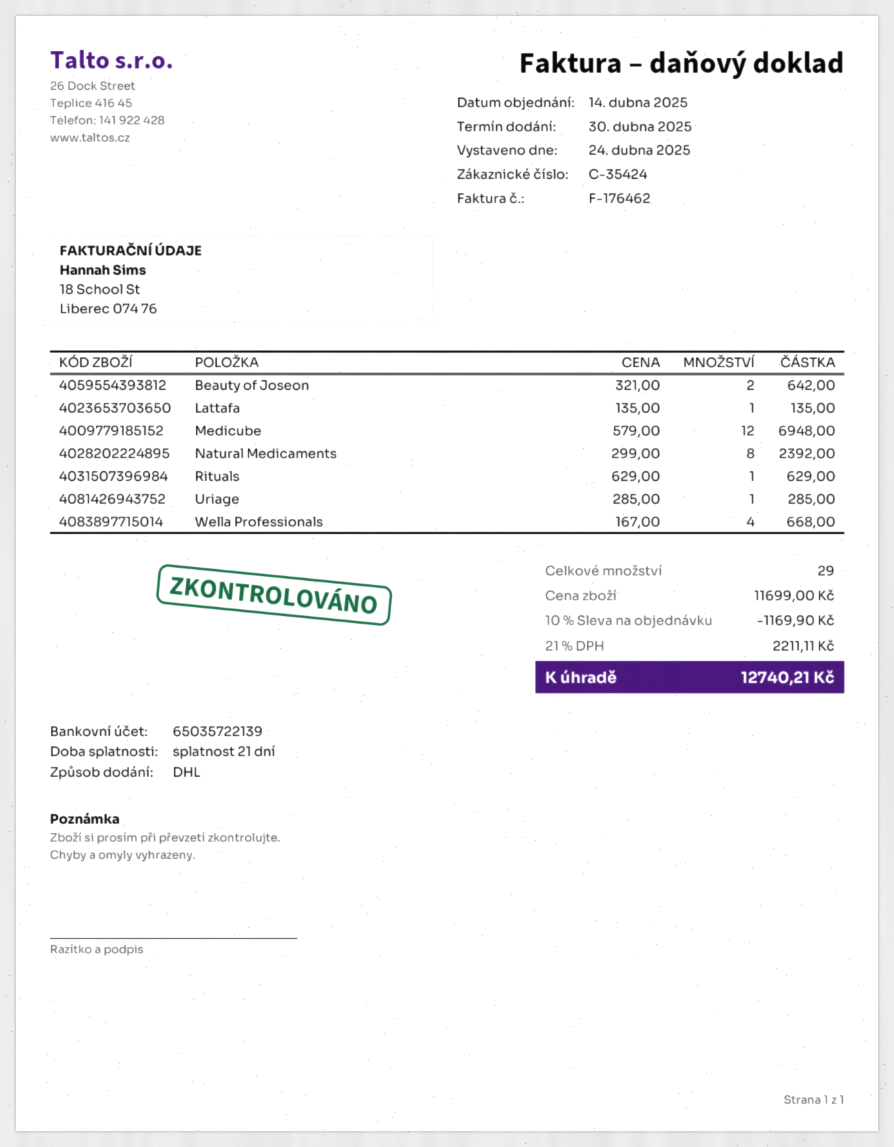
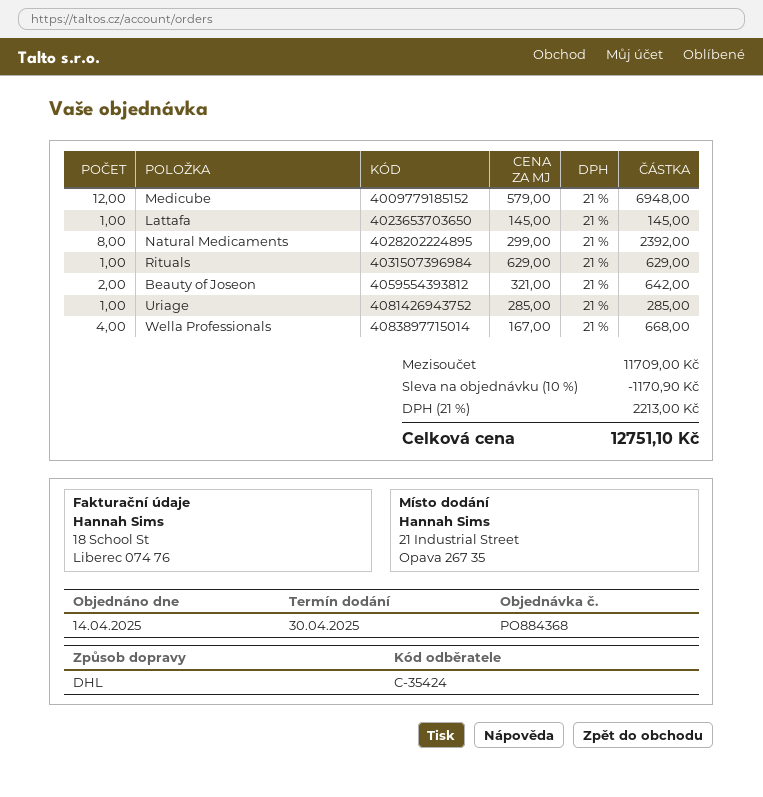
Lattafa: 1 x 135.00 = 135.00 -> 1 x 145.00 = 145.00
subtotal: 11699.00 -> 11709.00
discount: 10% = 1169.90 -> 10% = 1170.90
tax: 21% = 2211.11 -> 21% = 2213.00
total: 12740.21 -> 12751.10

